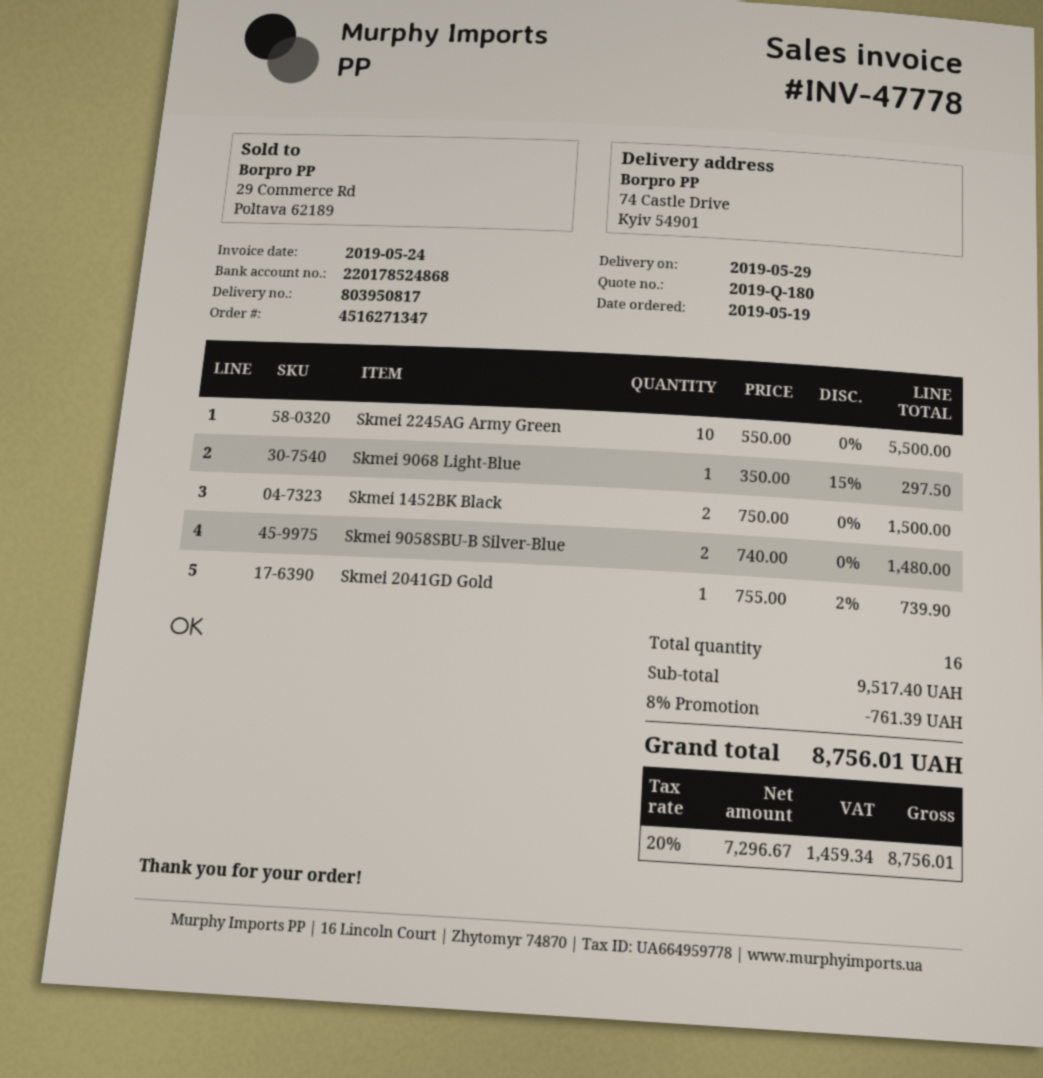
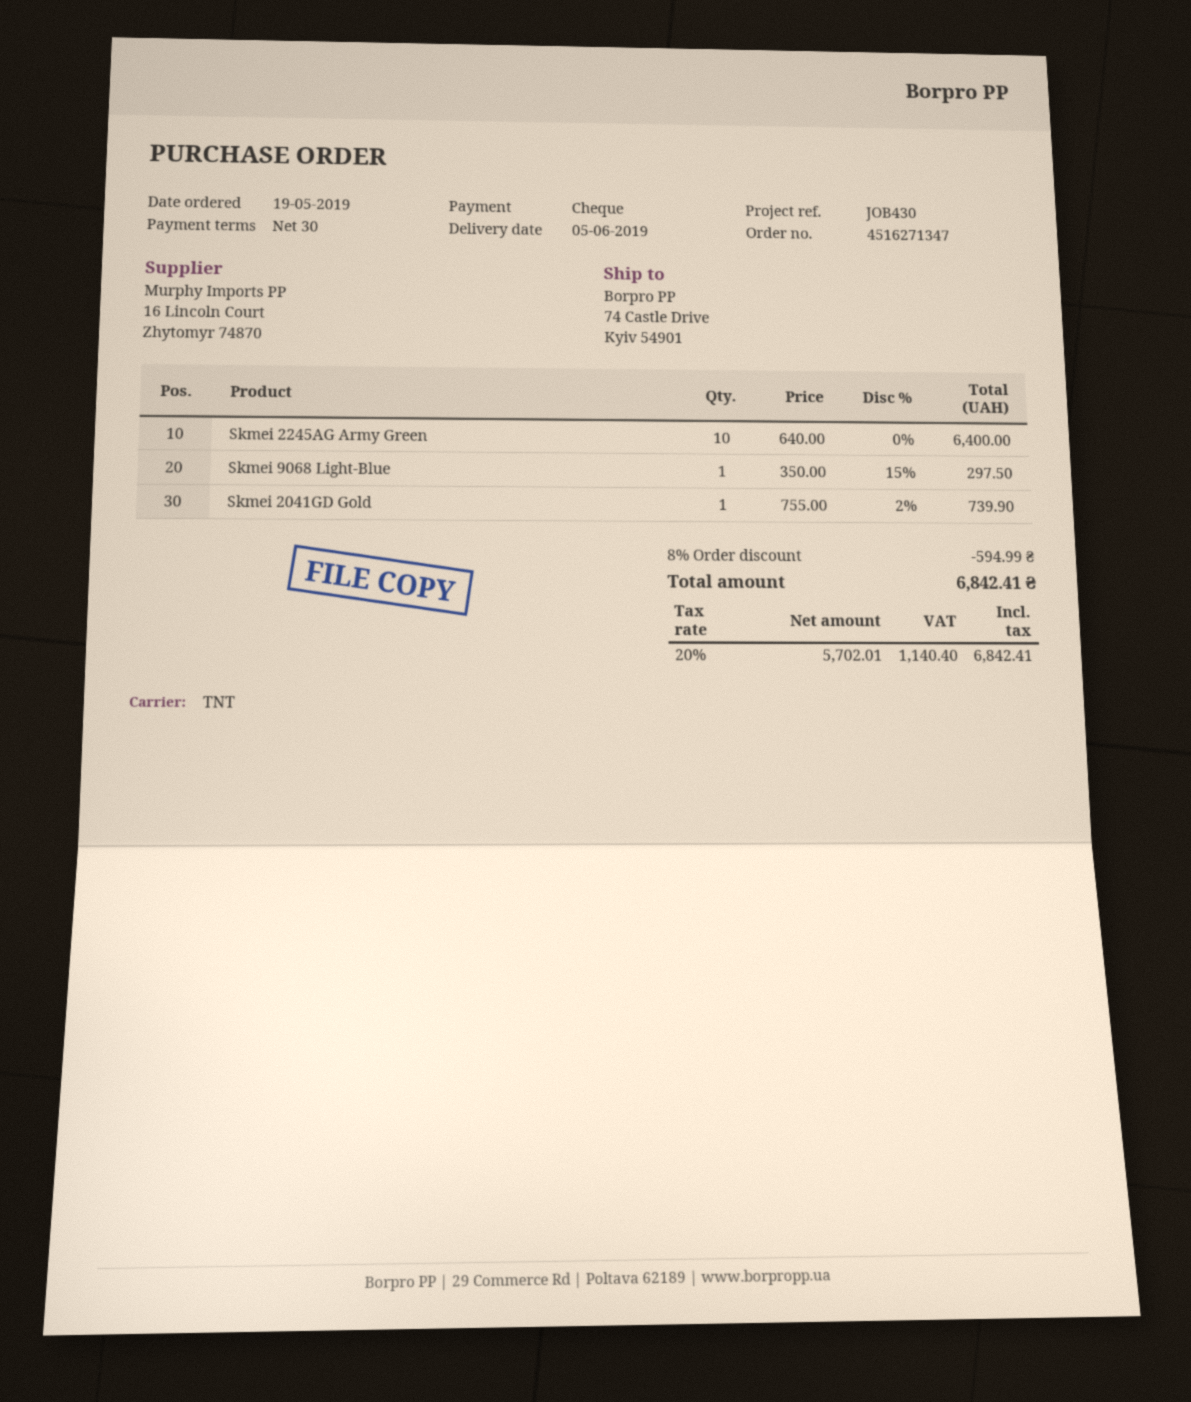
delivery date: 2019-05-29 -> 2019-06-05
Skmei 2245AG Army Green: 10 x 550.00 = 5500.00 -> 10 x 640.00 = 6400.00
Skmei 1452BK Black: 2 x 750.00 = 1500.00 -> none
Skmei 9058SBU-B Silver-Blue: 2 x 740.00 = 1480.00 -> none
discount: 8% = 761.39 -> 8% = 594.99
net: 7296.67 -> 5702.01
tax: 20% = 1459.34 -> 20% = 1140.40
total: 8756.01 -> 6842.41

